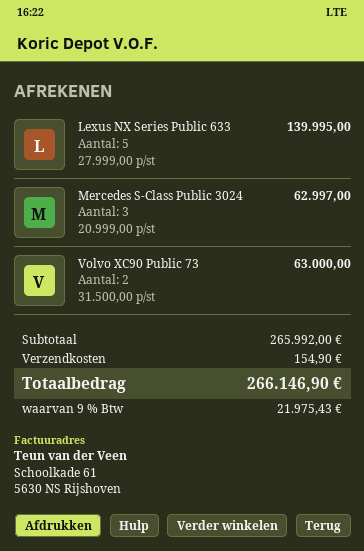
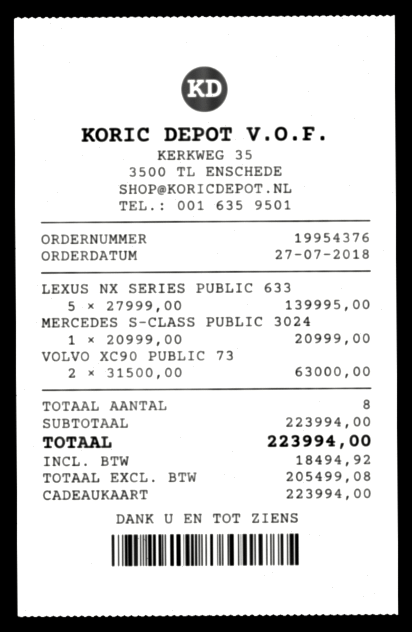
Mercedes S-Class Public 3024: 3 x 20999.00 = 62997.00 -> 1 x 20999.00 = 20999.00
subtotal: 265992.00 -> 223994.00
shipping: 154.90 -> none
tax: 21975.43 -> 18494.92
total: 266146.90 -> 223994.00

